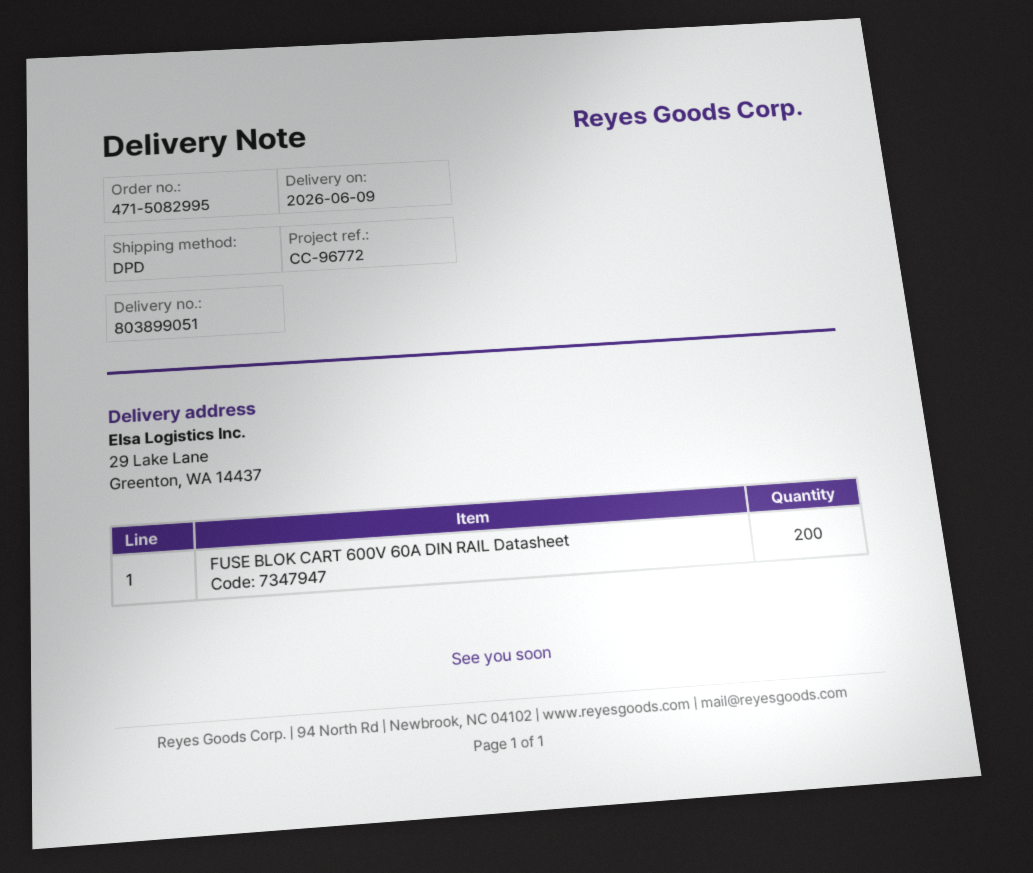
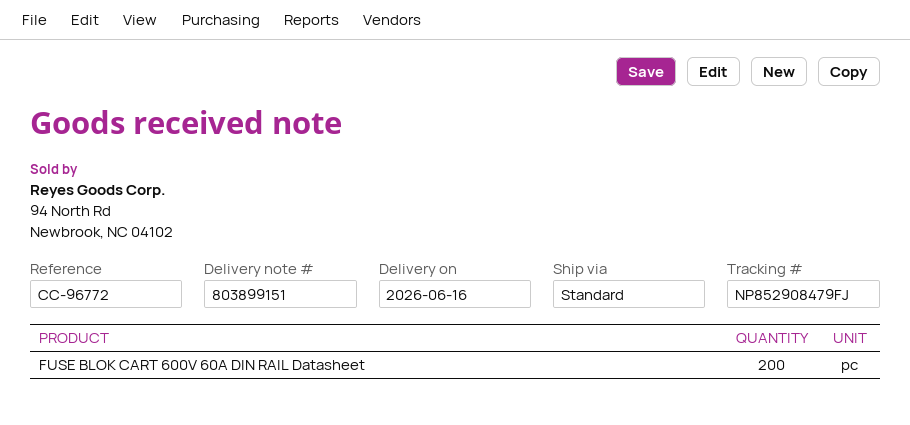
delivery note number: 803899051 -> 803899151
delivery date: 2026-06-09 -> 2026-06-16
shipping method: DPD -> standard

